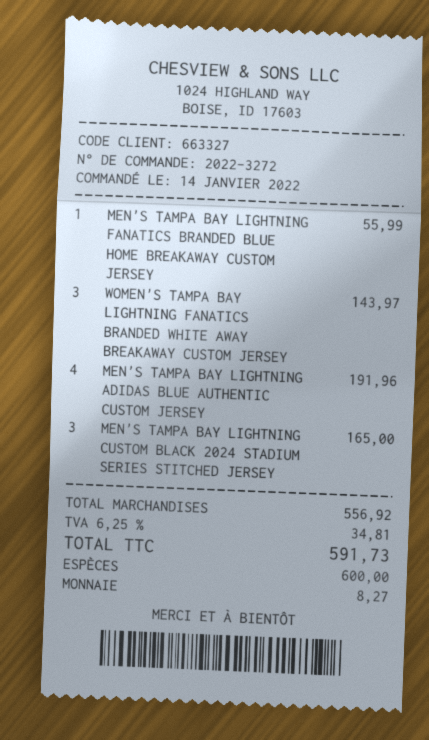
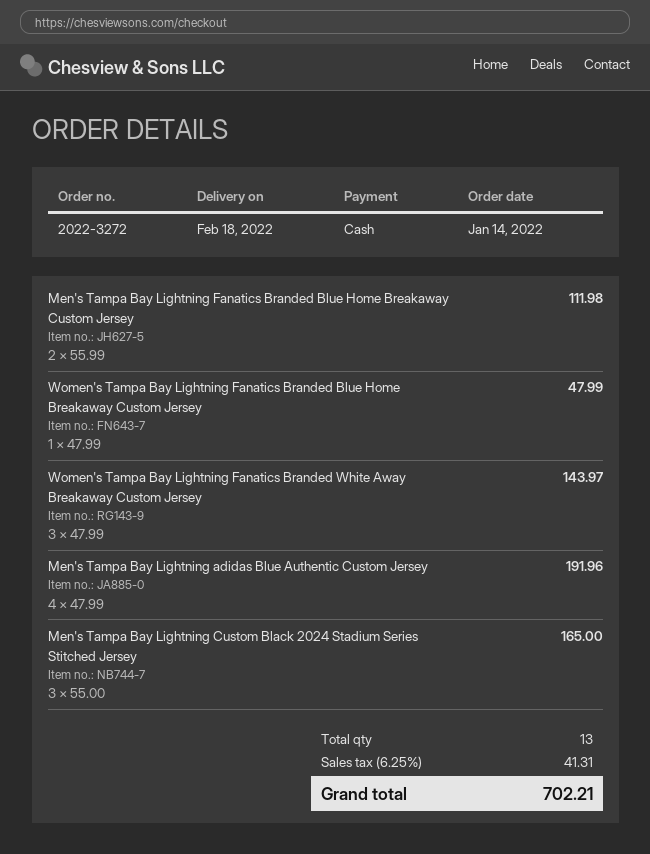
MEN'S TAMPA BAY LIGHTNING FANATICS BRANDED BLUE HOME BREAKAWAY CUSTOM JERSEY: 1 for 55.99 -> 2 for 111.98
Women's Tampa Bay Lightning Fanatics Branded Blue Home Breakaway Custom Jersey: none -> 1 for 47.99
tax: 6.25% = 34.81 -> 6.25% = 41.31
total: 591.73 -> 702.21

